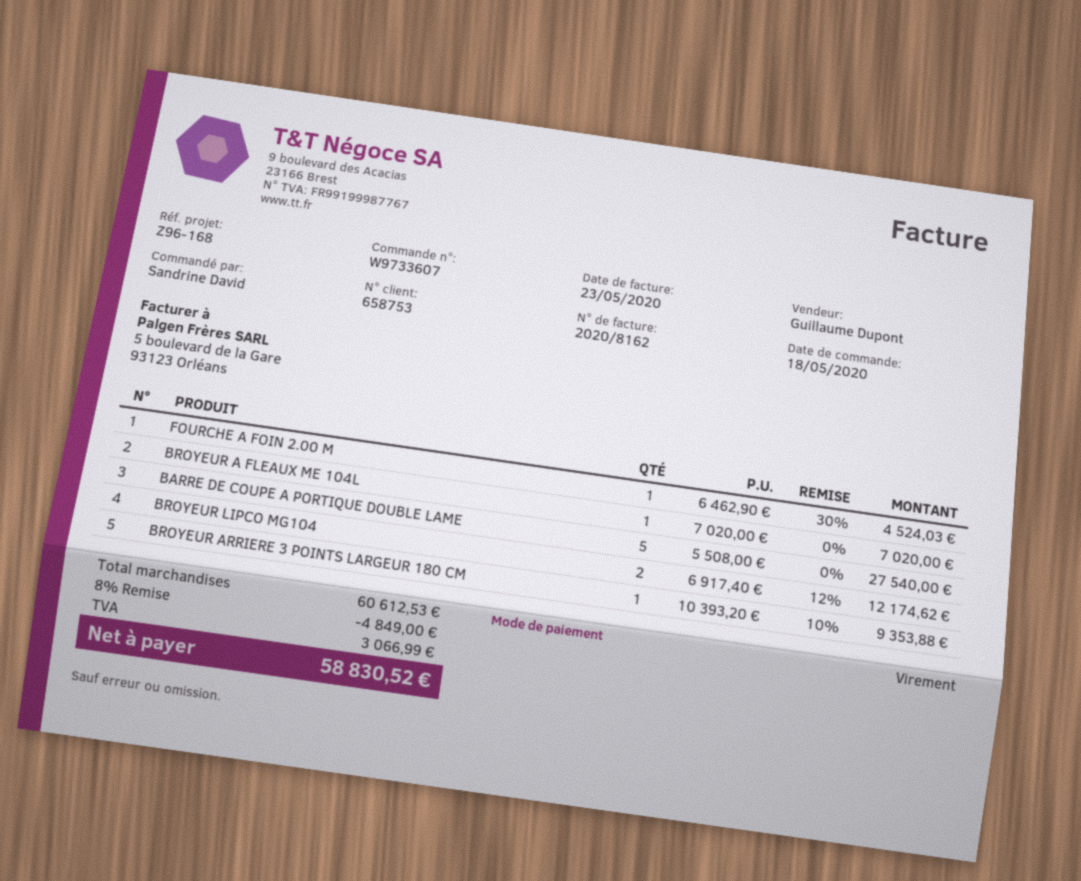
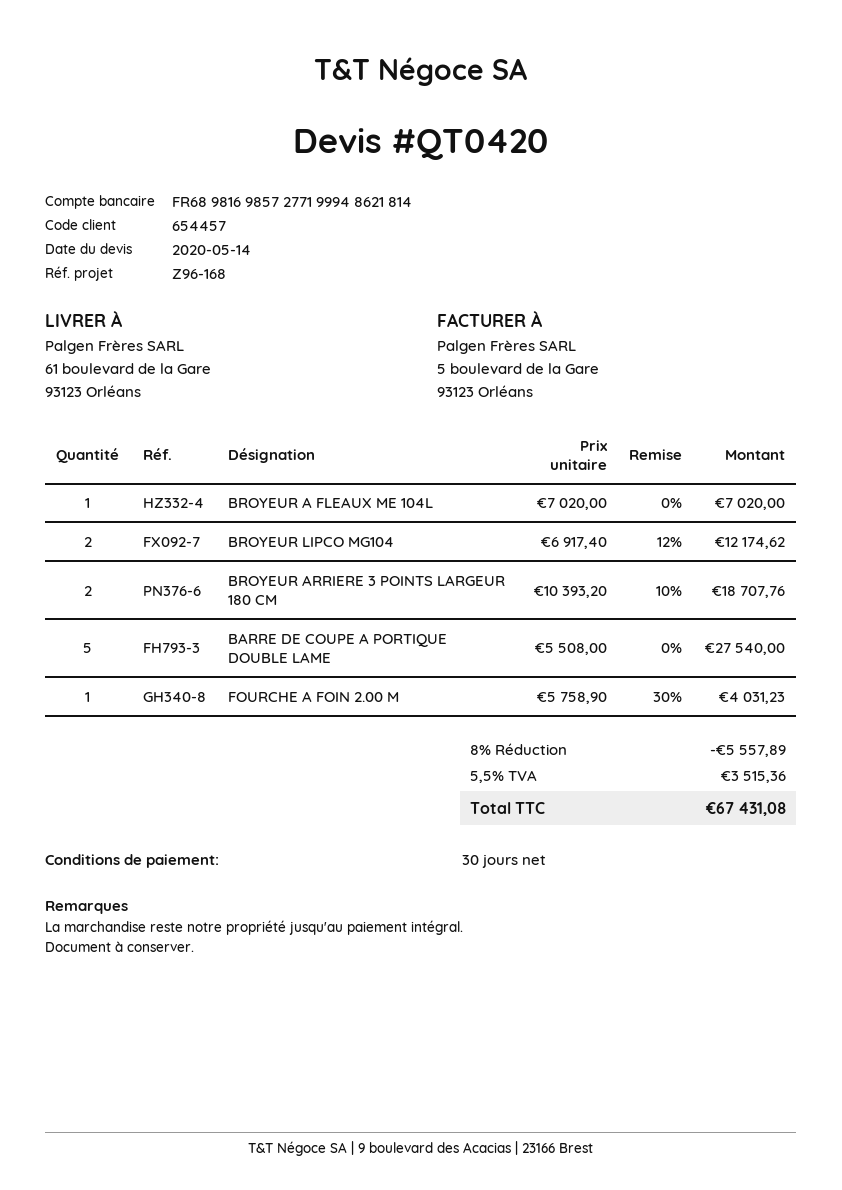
customer number: 658753 -> 654457
FOURCHE A FOIN 2.00 M: 1 x 6462.90 - 30% = 4524.03 -> 1 x 5758.90 - 30% = 4031.23
BROYEUR ARRIERE 3 POINTS LARGEUR 180 CM: 1 x 10393.20 - 10% = 9353.88 -> 2 x 10393.20 - 10% = 18707.76
discount: 8% = 4849.00 -> 8% = 5557.89
tax: 3066.99 -> 3515.36
total: 58830.52 -> 67431.08

